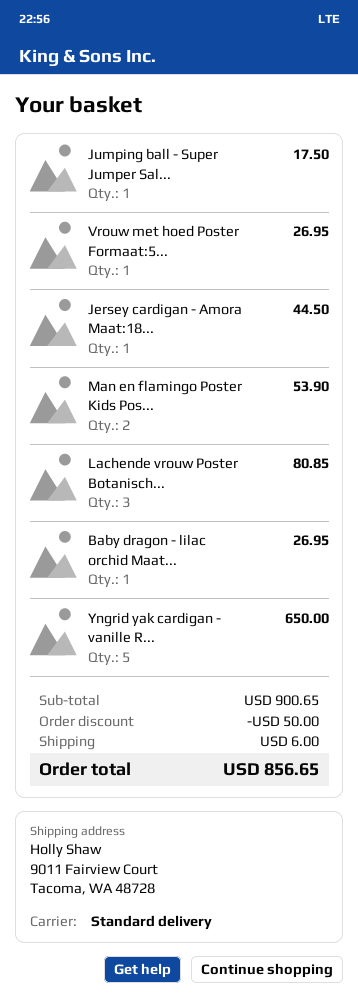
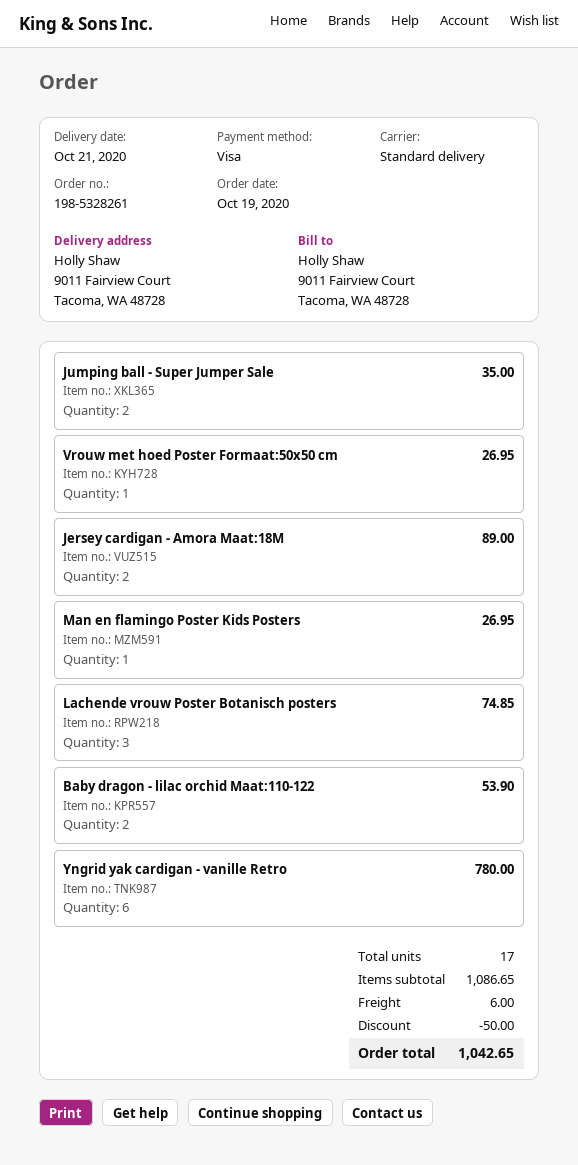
Jumping ball - Super Jumper Sal...: 1 for 17.50 -> 2 for 35.00
Jersey cardigan - Amora Maat:18...: 1 for 44.50 -> 2 for 89.00
Man en flamingo Poster Kids Pos...: 2 for 53.90 -> 1 for 26.95
Lachende vrouw Poster Botanisch...: 3 for 80.85 -> 3 for 74.85
Baby dragon - lilac orchid Maat...: 1 for 26.95 -> 2 for 53.90
Yngrid yak cardigan - vanille R...: 5 for 650.00 -> 6 for 780.00
subtotal: 900.65 -> 1086.65
total: 856.65 -> 1042.65

